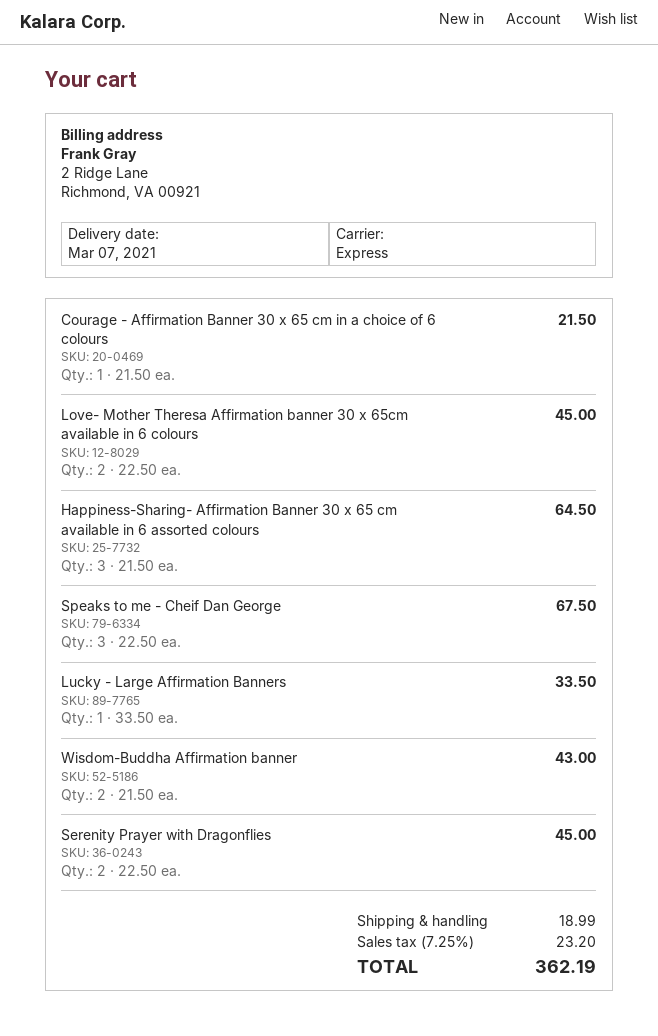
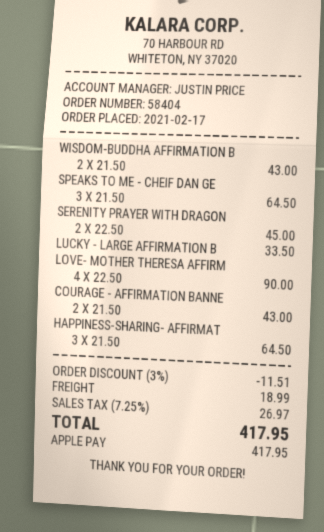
Courage - Affirmation Banner 30 x 65 cm in a choice of 6 colours: 1 x 21.50 = 21.50 -> 2 x 21.50 = 43.00
Love- Mother Theresa Affirmation banner 30 x 65cm available in 6 colours: 2 x 22.50 = 45.00 -> 4 x 22.50 = 90.00
Speaks to me - Cheif Dan George: 3 x 22.50 = 67.50 -> 3 x 21.50 = 64.50
discount: none -> 3% = 11.51
tax: 7.25% = 23.20 -> 7.25% = 26.97
total: 362.19 -> 417.95

